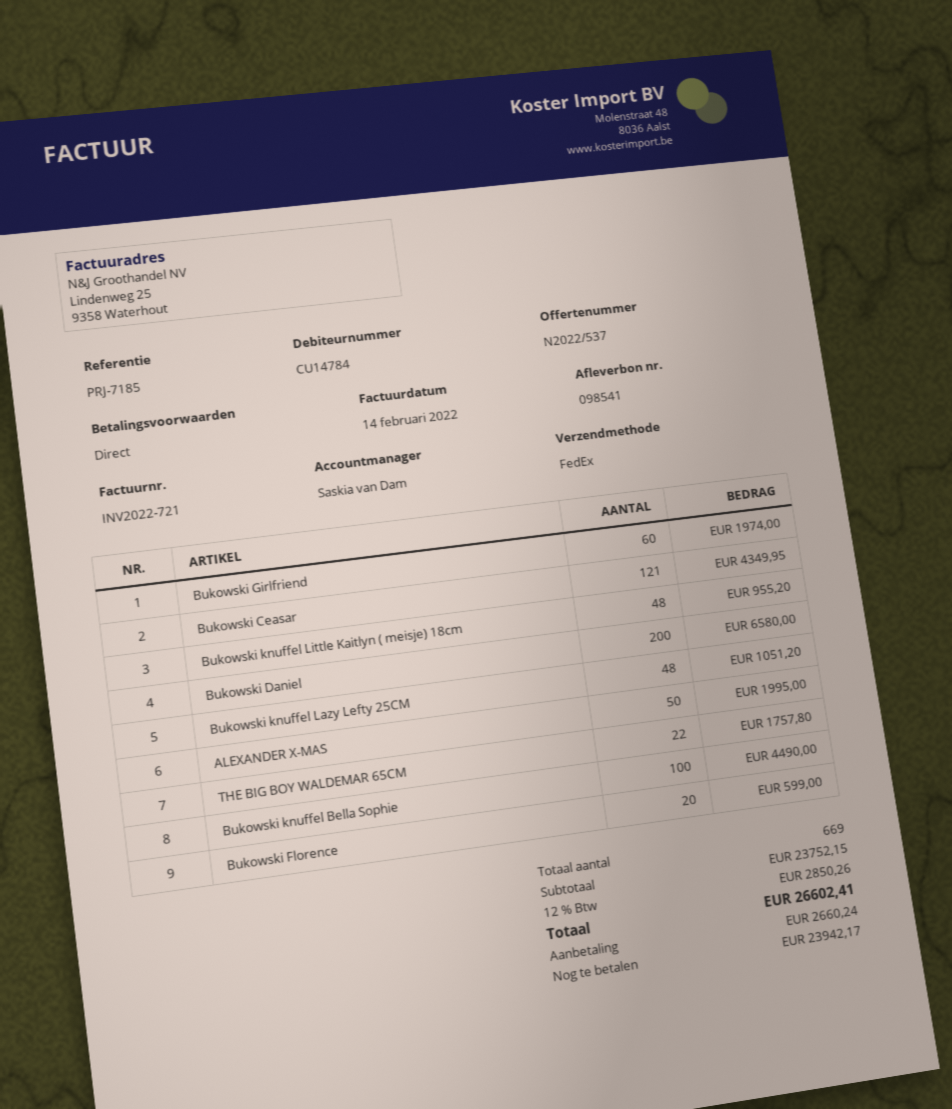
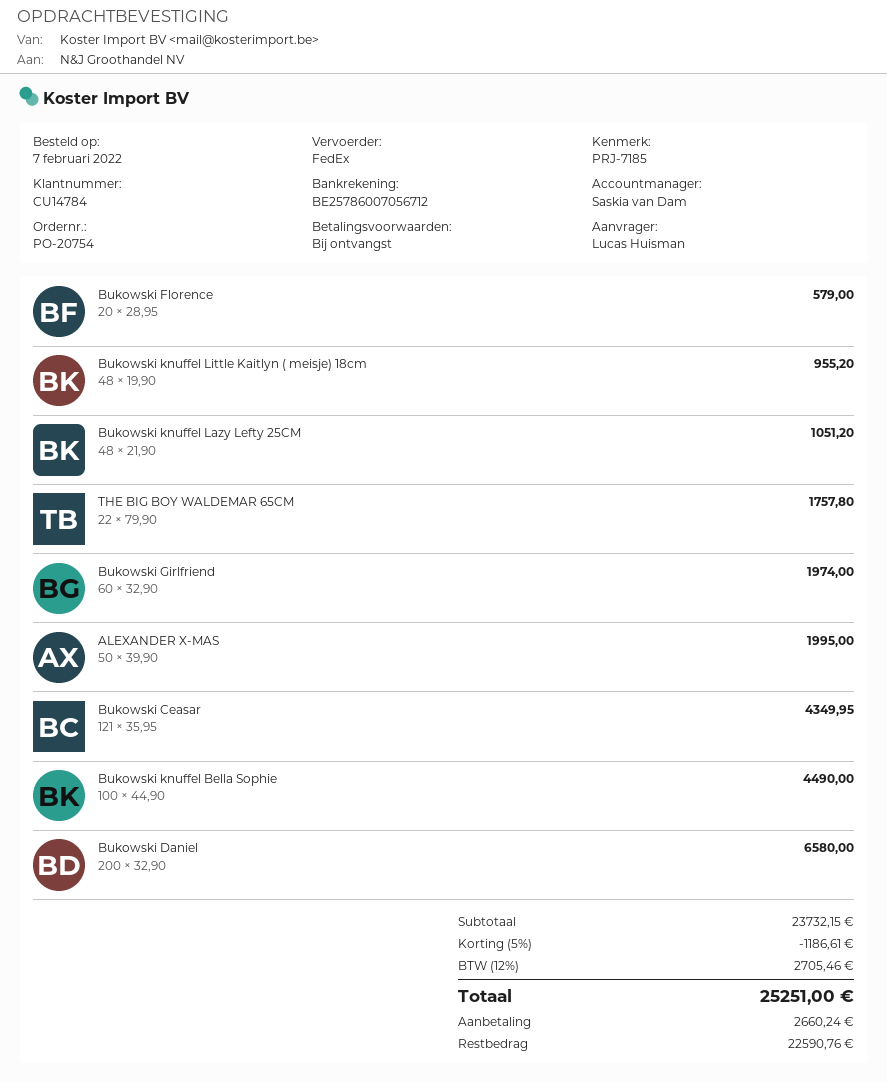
Bukowski Florence: 20 for 599.00 -> 20 for 579.00
subtotal: 23752.15 -> 23732.15
discount: none -> 5% = 1186.61
tax: 12% = 2850.26 -> 12% = 2705.46
total: 26602.41 -> 25251.00
balance: 23942.17 -> 22590.76

